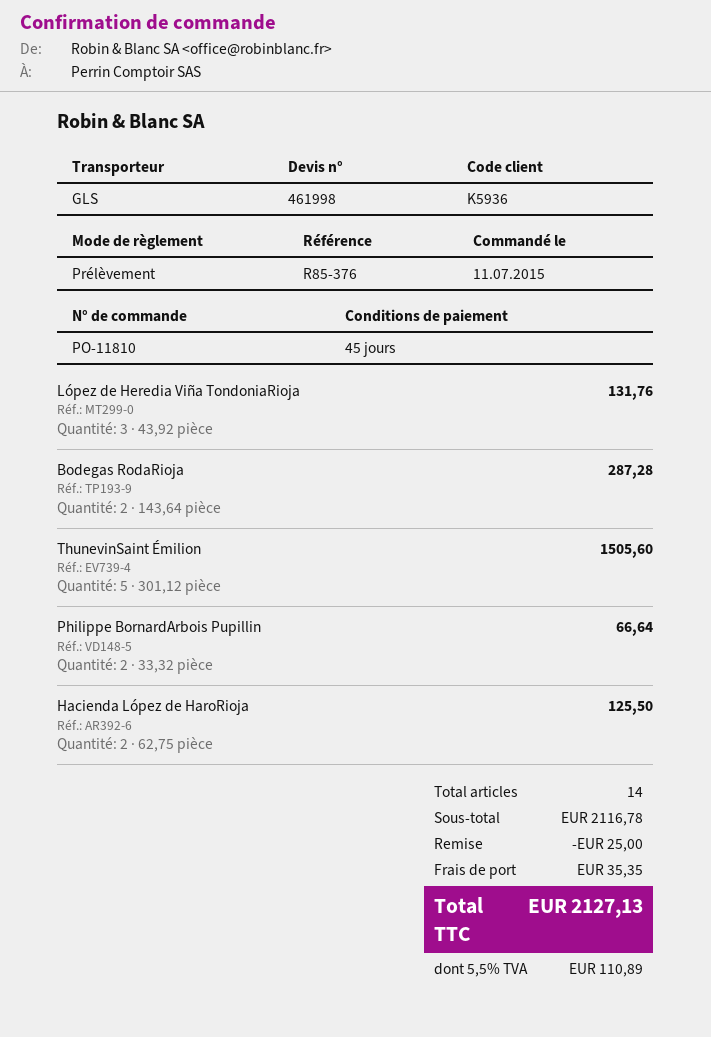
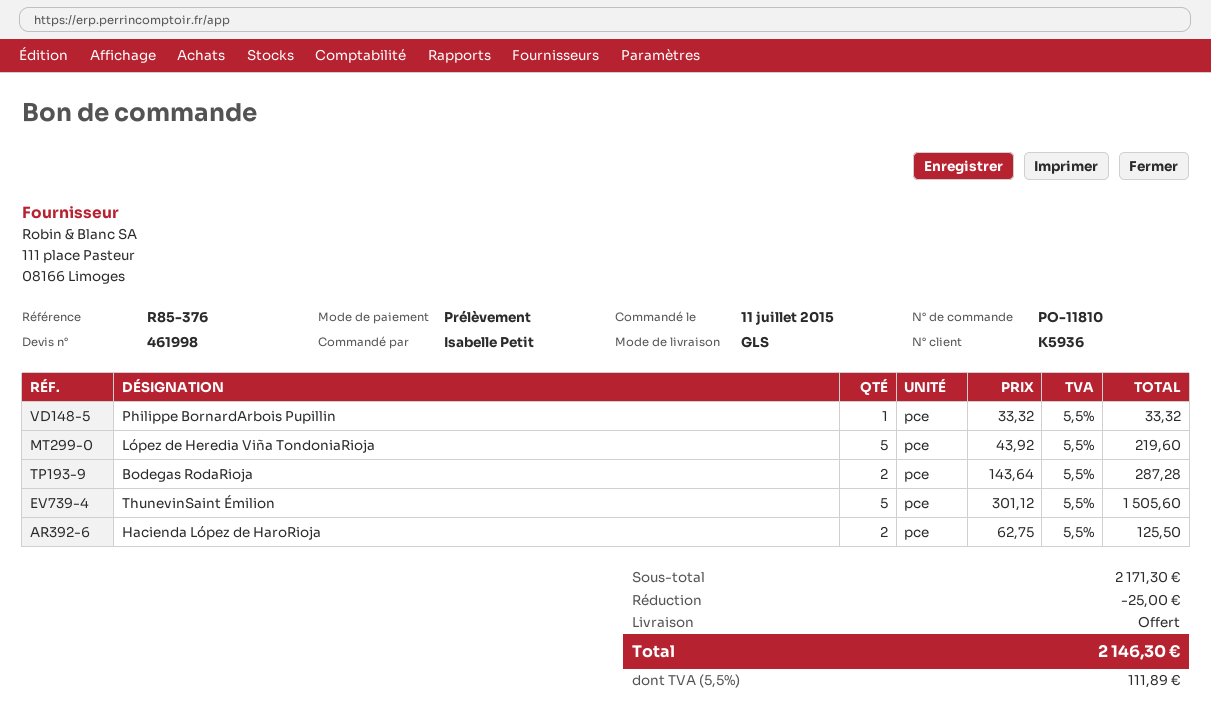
López de Heredia Viña TondoniaRioja: 3 x 43.92 = 131.76 -> 5 x 43.92 = 219.60
Philippe BornardArbois Pupillin: 2 x 33.32 = 66.64 -> 1 x 33.32 = 33.32
subtotal: 2116.78 -> 2171.30
shipping: 35.35 -> 0.00
tax: 5.5% = 110.89 -> 5.5% = 111.89
total: 2127.13 -> 2146.30

